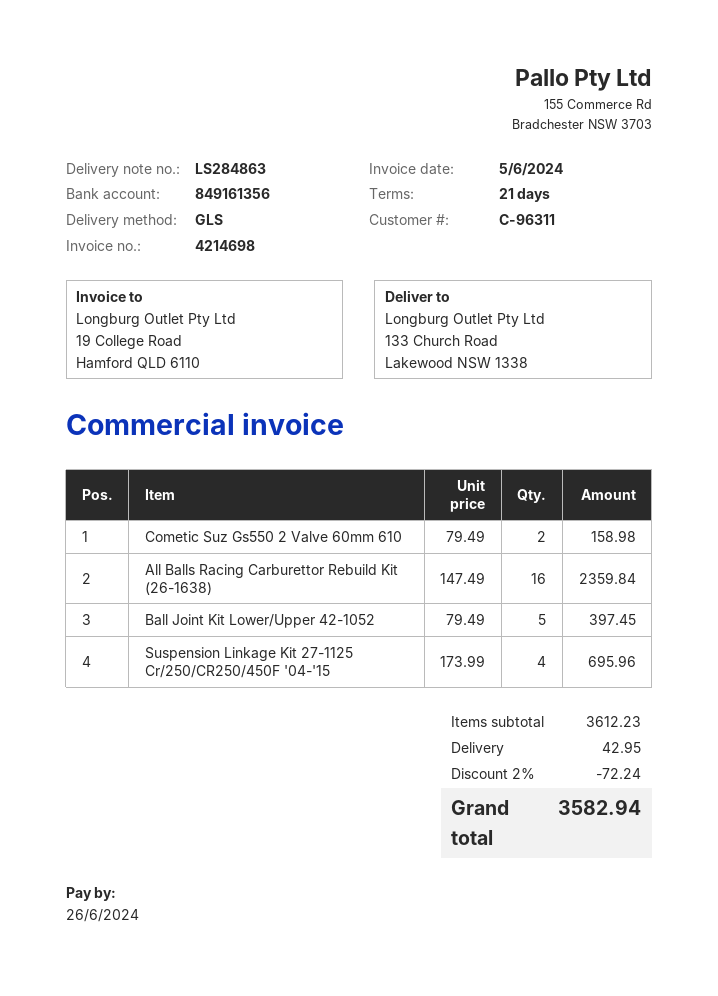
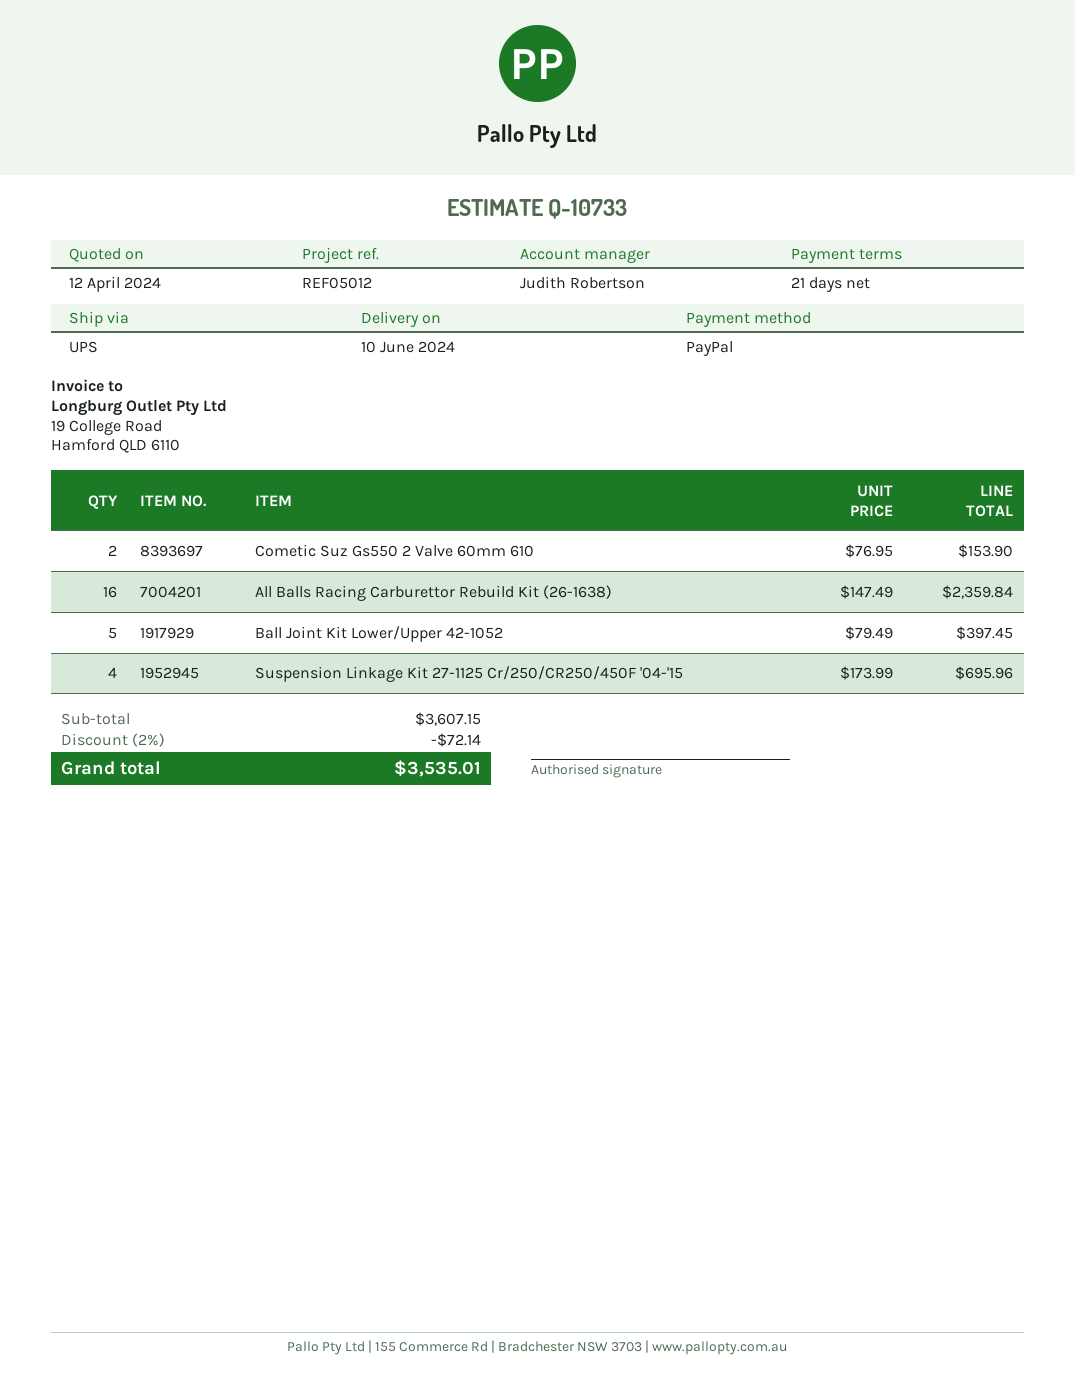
shipping method: GLS -> UPS
Cometic Suz Gs550 2 Valve 60mm 610: 2 x 79.49 = 158.98 -> 2 x 76.95 = 153.90
subtotal: 3612.23 -> 3607.15
discount: 2% = 72.24 -> 2% = 72.14
shipping: 42.95 -> none
total: 3582.94 -> 3535.01

